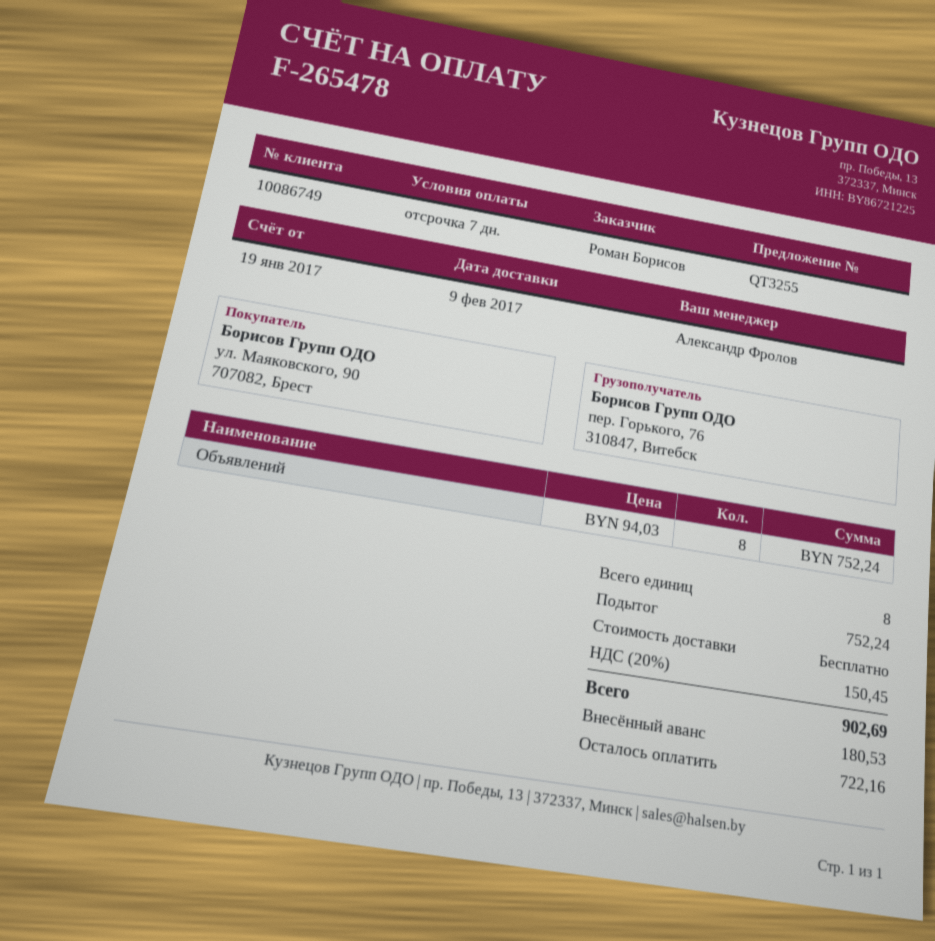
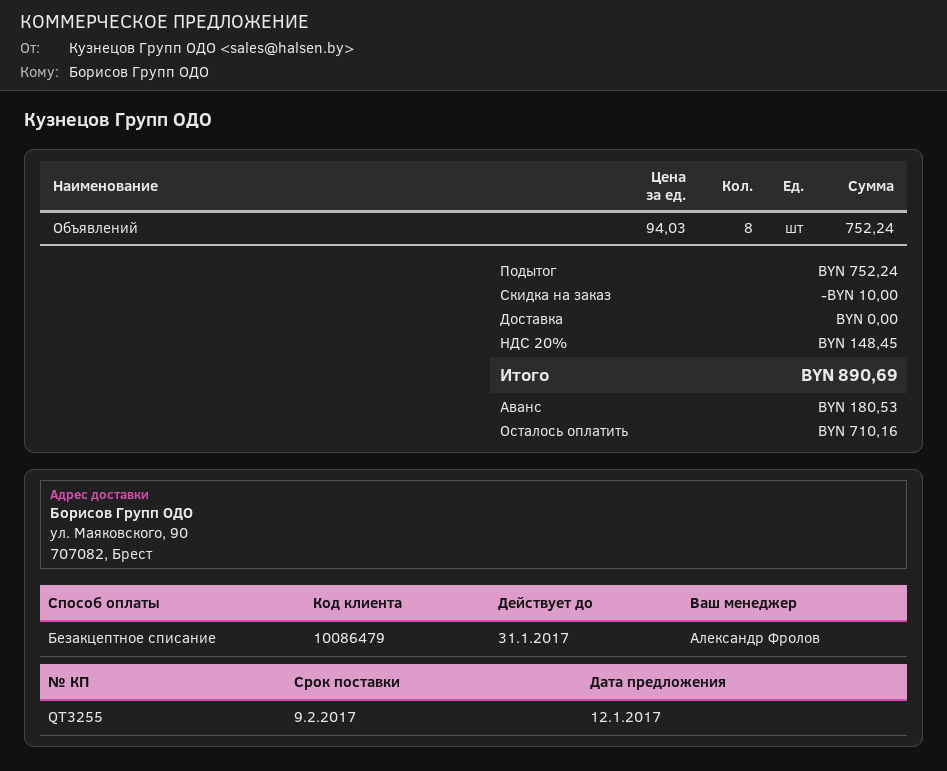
customer number: 10086749 -> 10086479
ship to: пер. Горького, 76, 310847, Витебск -> ул. Маяковского, 90, 707082, Брест
discount: none -> 10.00
tax: 20% = 150.45 -> 20% = 148.45
total: 902.69 -> 890.69
balance: 722.16 -> 710.16

